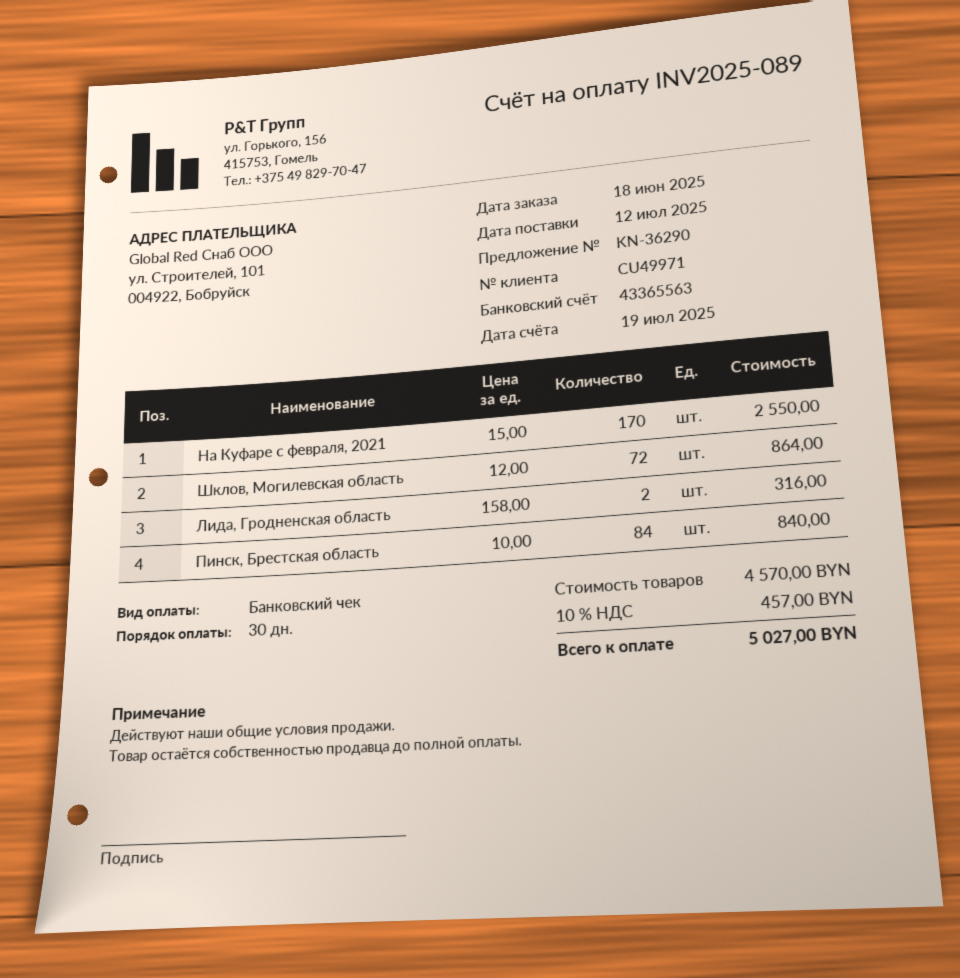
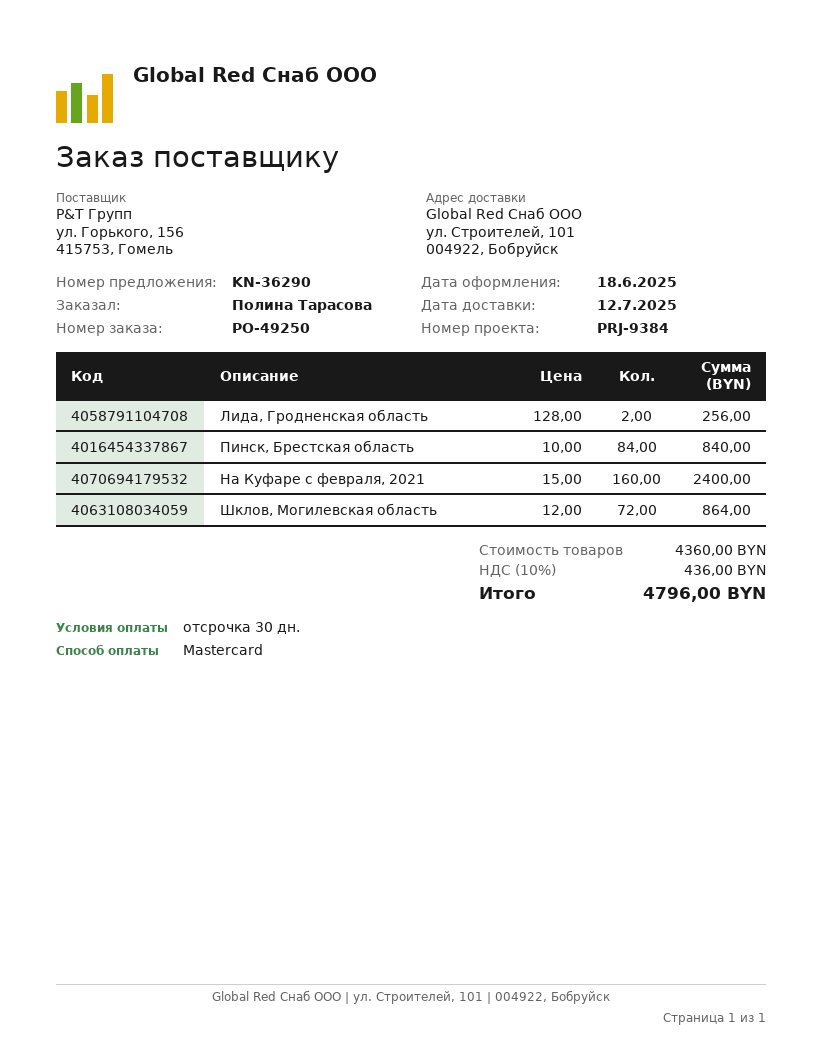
payment method: cheque -> Mastercard
На Куфаре с февраля, 2021: 170 x 15.00 = 2550.00 -> 160 x 15.00 = 2400.00
Лида, Гродненская область: 2 x 158.00 = 316.00 -> 2 x 128.00 = 256.00
subtotal: 4570.00 -> 4360.00
tax: 10% = 457.00 -> 10% = 436.00
total: 5027.00 -> 4796.00

